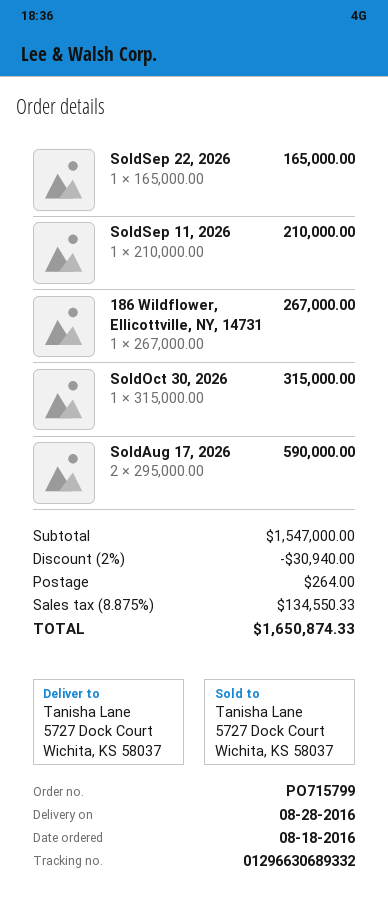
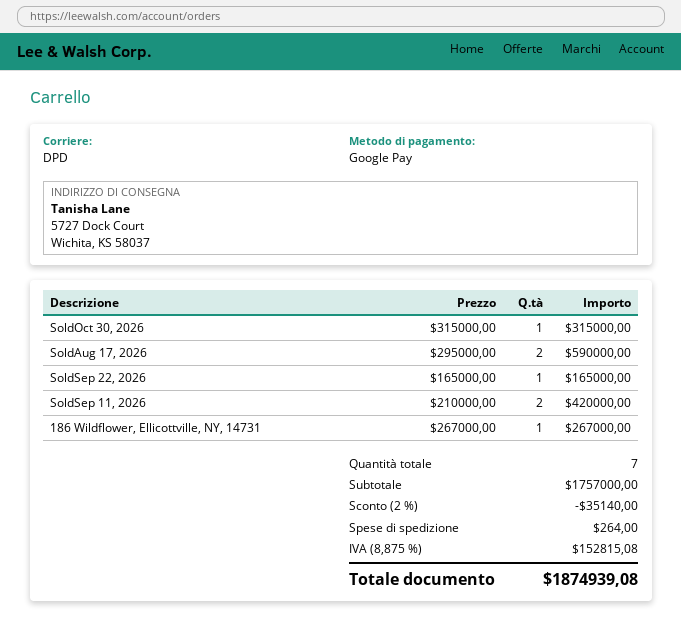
SoldSep 11, 2026: 1 x 210000.00 = 210000.00 -> 2 x 210000.00 = 420000.00
subtotal: 1547000.00 -> 1757000.00
discount: 2% = 30940.00 -> 2% = 35140.00
tax: 8.875% = 134550.33 -> 8.875% = 152815.08
total: 1650874.33 -> 1874939.08

